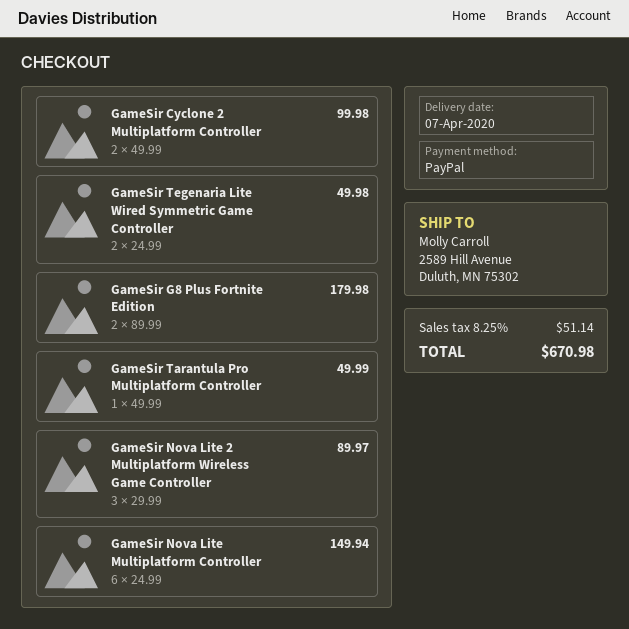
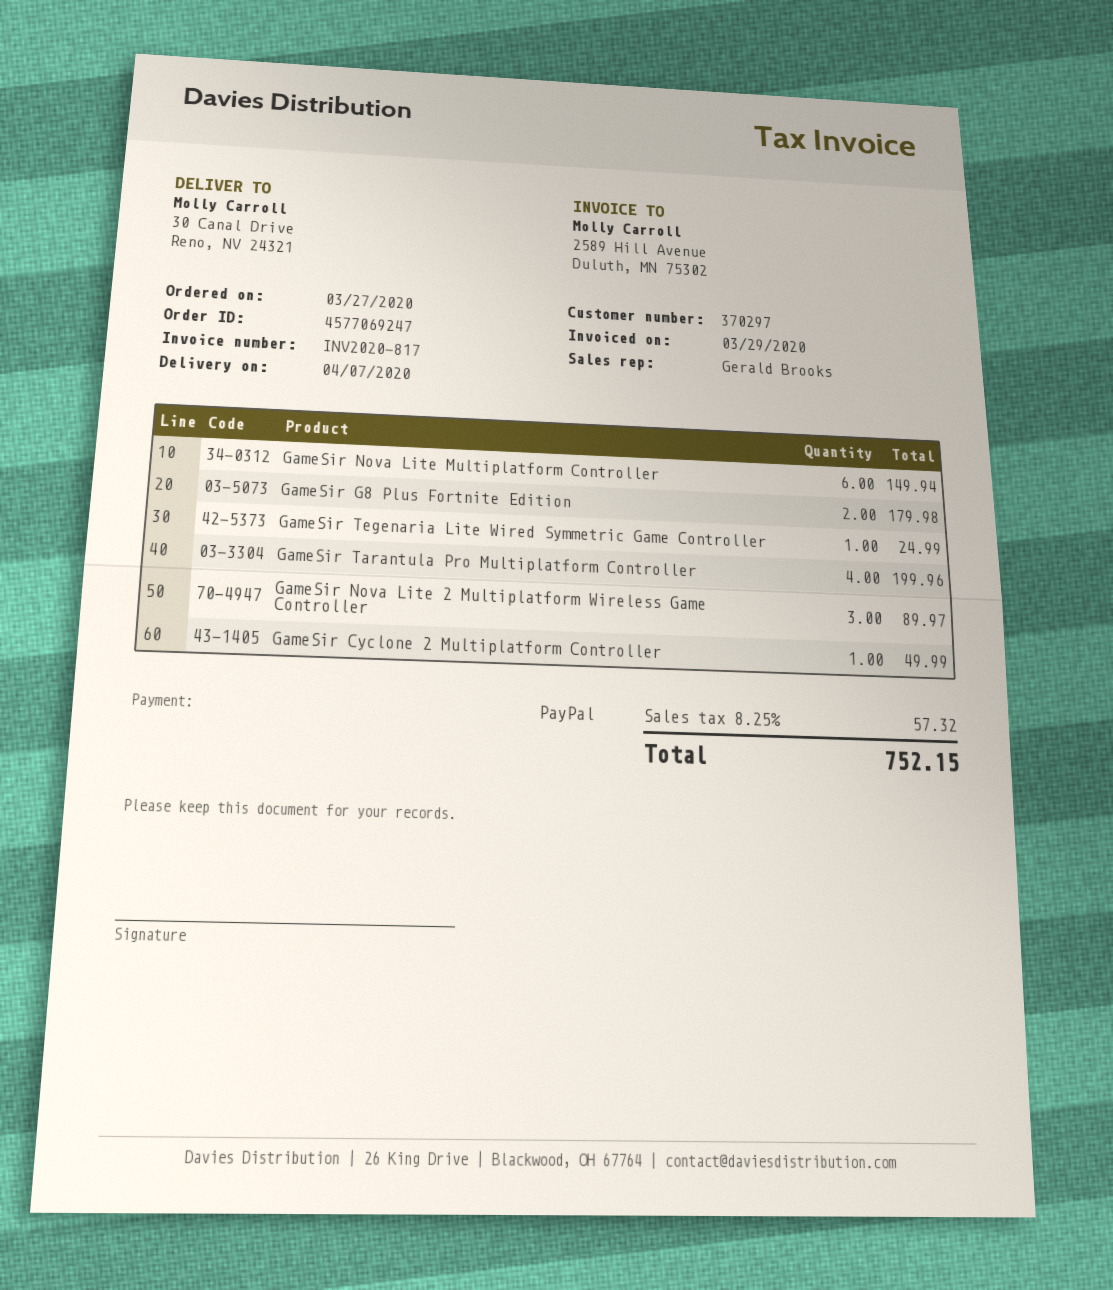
ship to: 2589 Hill Avenue, Duluth, MN 75302 -> 30 Canal Drive, Reno, NV 24321
GameSir Cyclone 2 Multiplatform Controller: 2 for 99.98 -> 1 for 49.99
GameSir Tegenaria Lite Wired Symmetric Game Controller: 2 for 49.98 -> 1 for 24.99
GameSir Tarantula Pro Multiplatform Controller: 1 for 49.99 -> 4 for 199.96
tax: 8.25% = 51.14 -> 8.25% = 57.32
total: 670.98 -> 752.15

